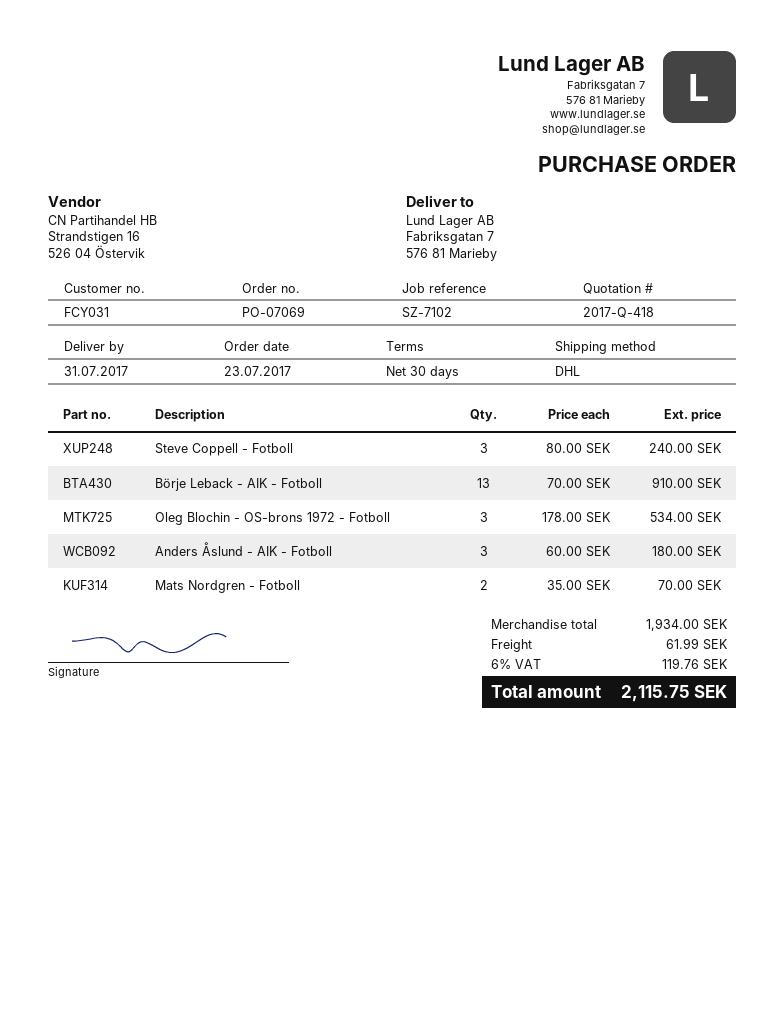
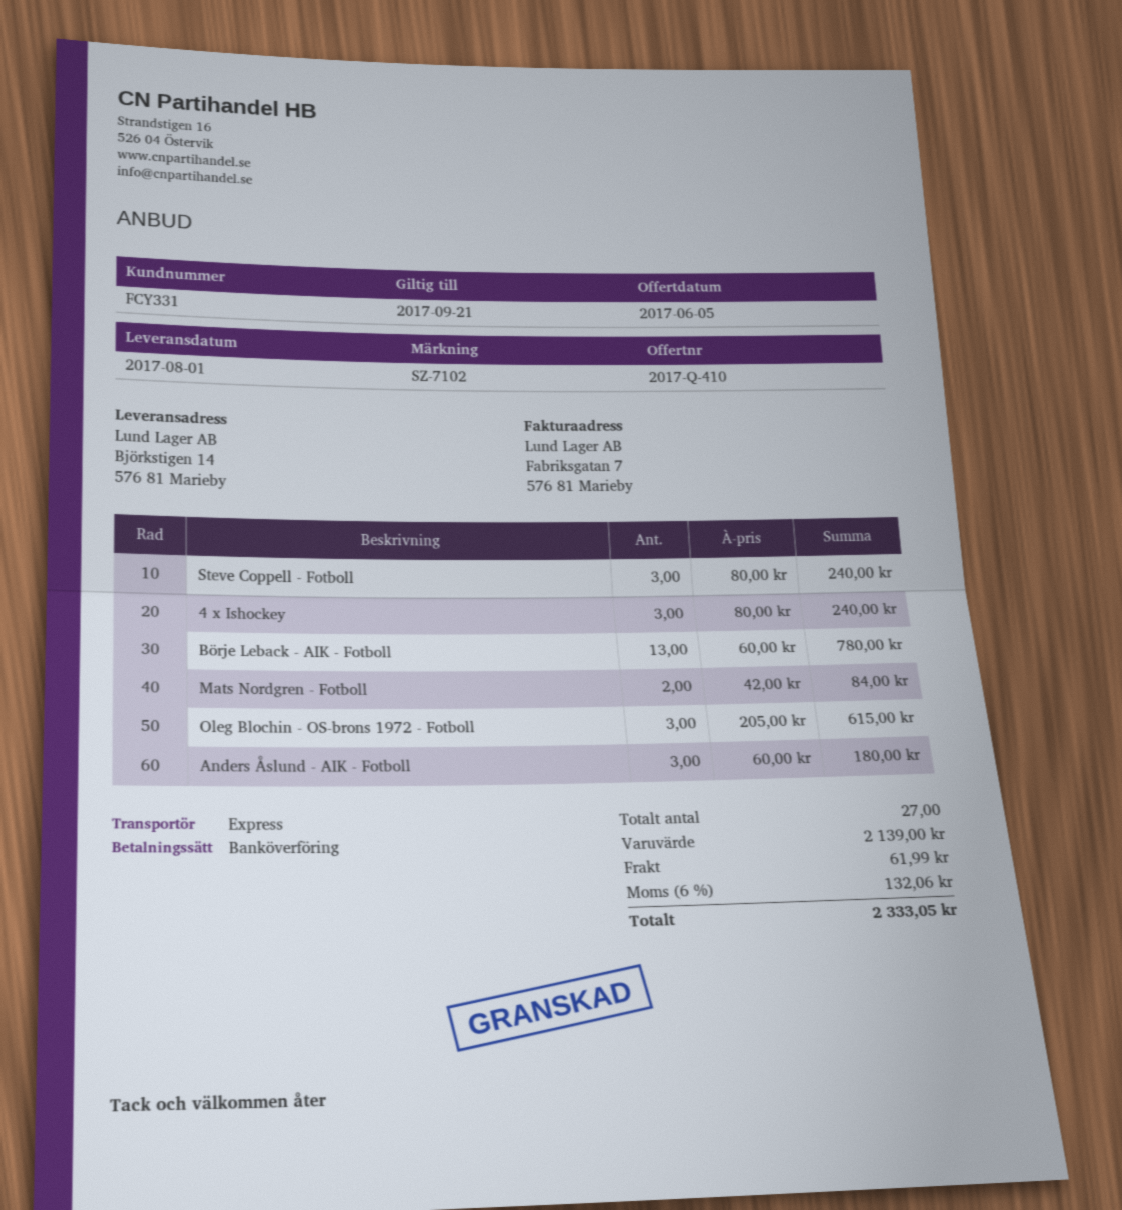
quote number: 2017-Q-418 -> 2017-Q-410
delivery date: 2017-07-31 -> 2017-08-01
customer number: FCY031 -> FCY331
shipping method: DHL -> express
ship to: Fabriksgatan 7, 576 81 Marieby -> Björkstigen 14, 576 81 Marieby
Börje Leback - AIK - Fotboll: 13 x 70.00 = 910.00 -> 13 x 60.00 = 780.00
Oleg Blochin - OS-brons 1972 - Fotboll: 3 x 178.00 = 534.00 -> 3 x 205.00 = 615.00
Mats Nordgren - Fotboll: 2 x 35.00 = 70.00 -> 2 x 42.00 = 84.00
4 x Ishockey: none -> 3 x 80.00 = 240.00
subtotal: 1934.00 -> 2139.00
tax: 6% = 119.76 -> 6% = 132.06
total: 2115.75 -> 2333.05

